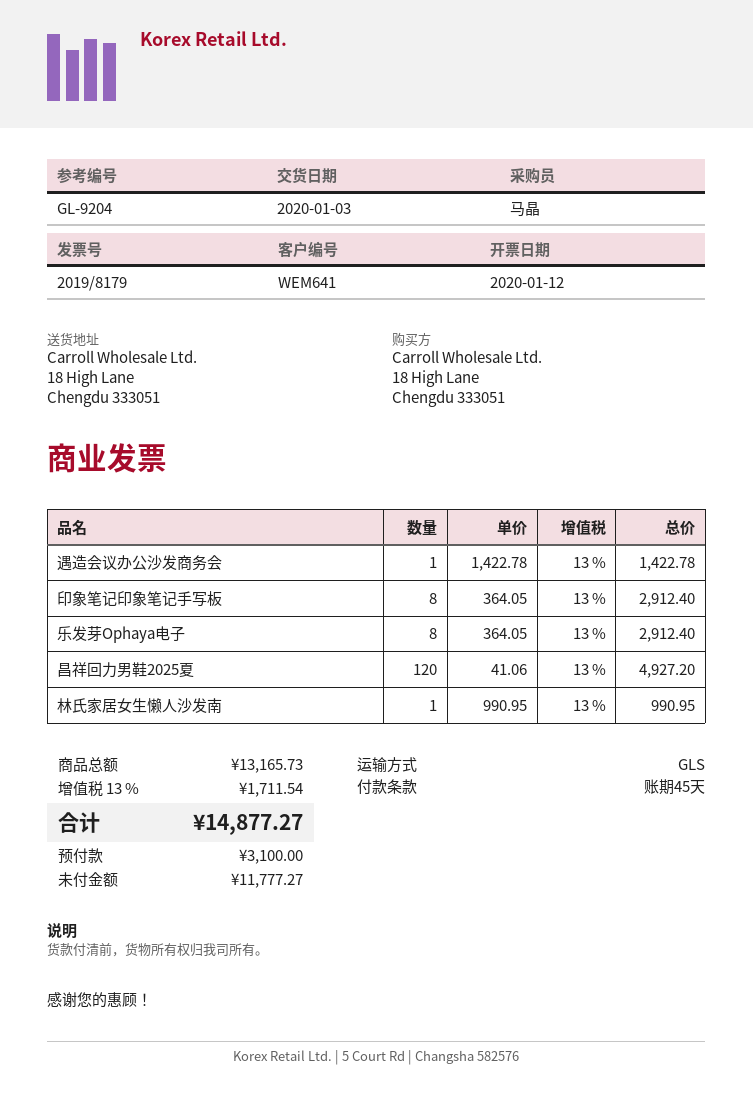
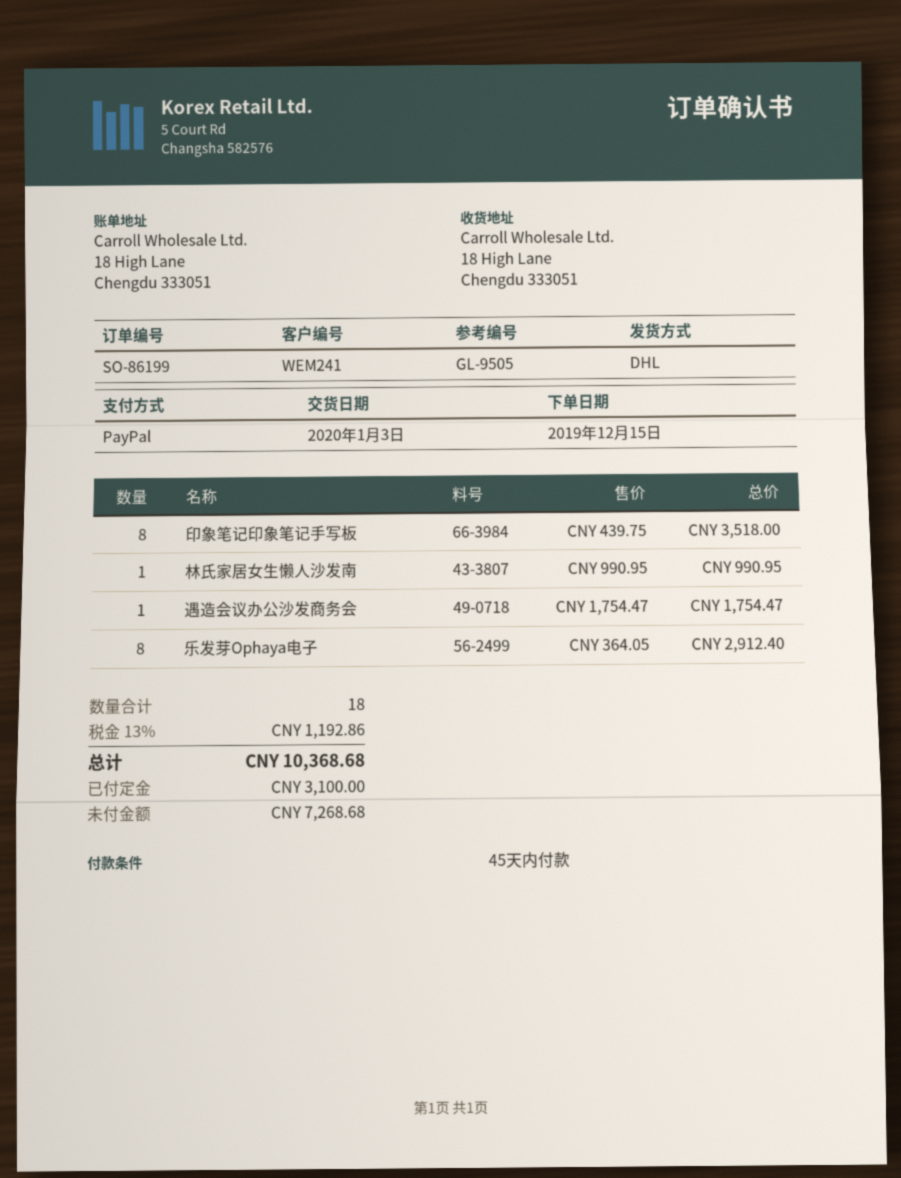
customer number: WEM641 -> WEM241
reference: GL-9204 -> GL-9505
shipping method: GLS -> DHL
遇造会议办公沙发商务会: 1 x 1422.78 = 1422.78 -> 1 x 1754.47 = 1754.47
印象笔记印象笔记手写板: 8 x 364.05 = 2912.40 -> 8 x 439.75 = 3518.00
昌祥回力男鞋2025夏: 120 x 41.06 = 4927.20 -> none
tax: 13% = 1711.54 -> 13% = 1192.86
total: 14877.27 -> 10368.68
balance: 11777.27 -> 7268.68

